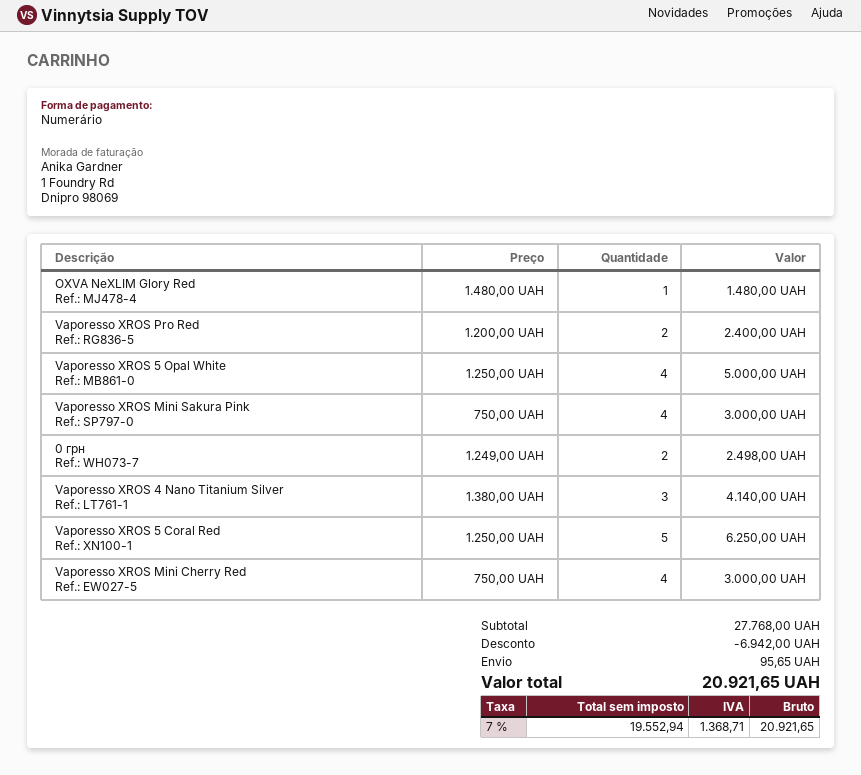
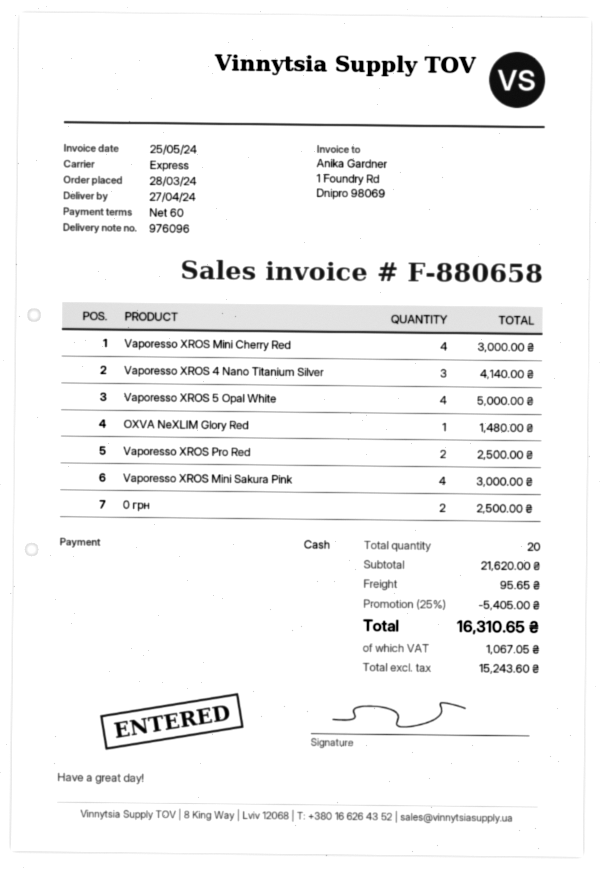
Vaporesso XROS Pro Red: 2 for 2400.00 -> 2 for 2500.00
0 грн: 2 for 2498.00 -> 2 for 2500.00
Vaporesso XROS 5 Coral Red: 5 for 6250.00 -> none
subtotal: 27768.00 -> 21620.00
discount: 6942.00 -> 5405.00
net: 19552.94 -> 15243.60
tax: 1368.71 -> 1067.05
total: 20921.65 -> 16310.65

